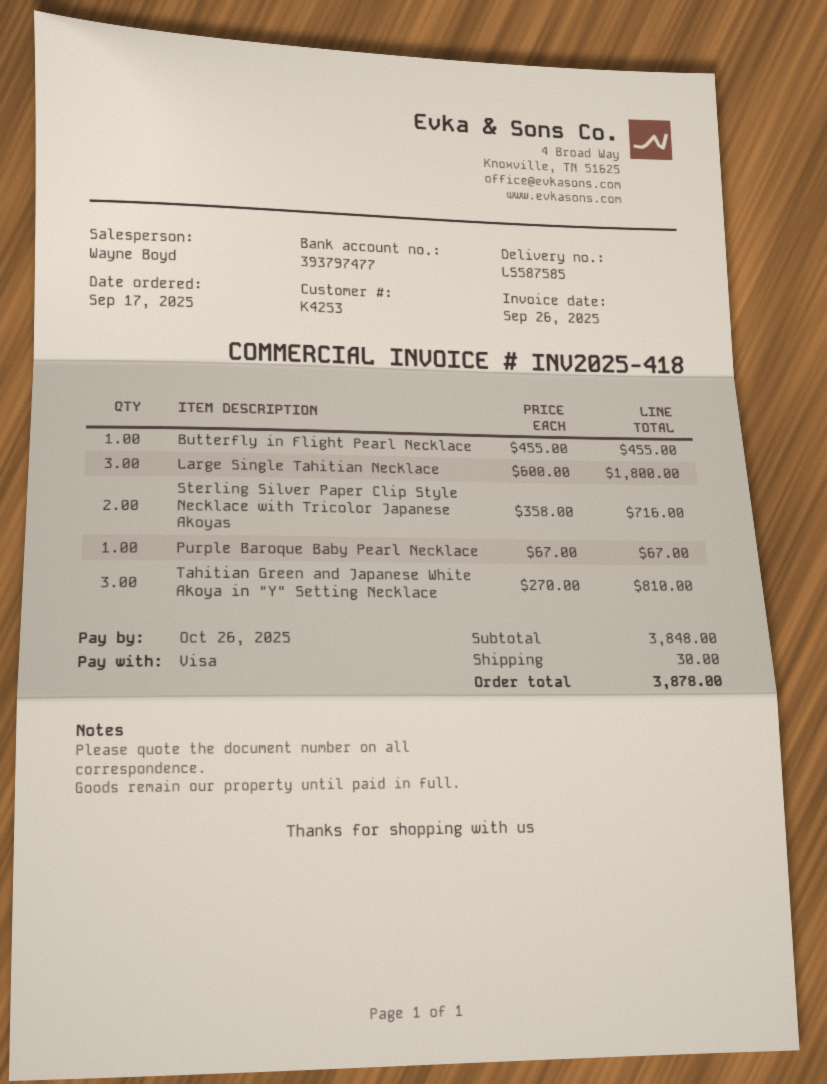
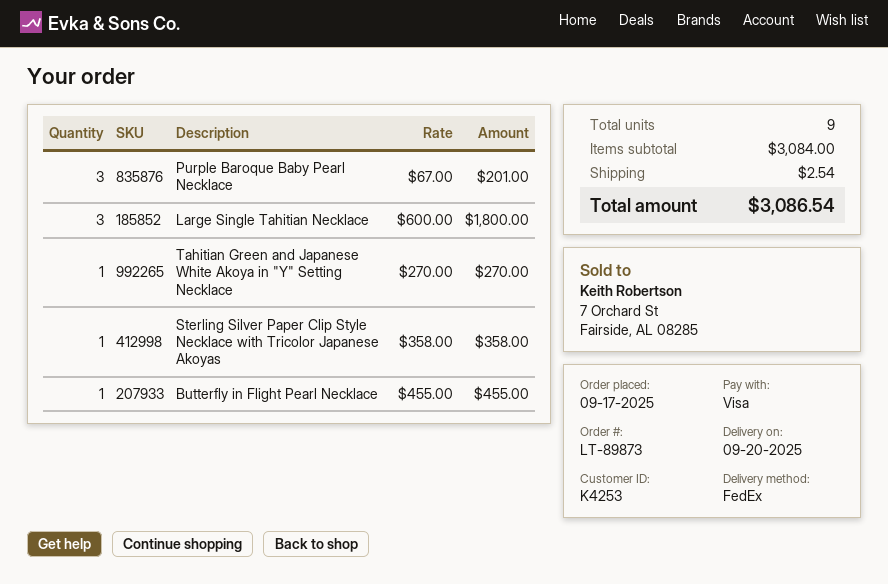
Sterling Silver Paper Clip Style Necklace with Tricolor Japanese Akoyas: 2 x 358.00 = 716.00 -> 1 x 358.00 = 358.00
Purple Baroque Baby Pearl Necklace: 1 x 67.00 = 67.00 -> 3 x 67.00 = 201.00
Tahitian Green and Japanese White Akoya in "Y" Setting Necklace: 3 x 270.00 = 810.00 -> 1 x 270.00 = 270.00
subtotal: 3848.00 -> 3084.00
shipping: 30.00 -> 2.54
total: 3878.00 -> 3086.54

